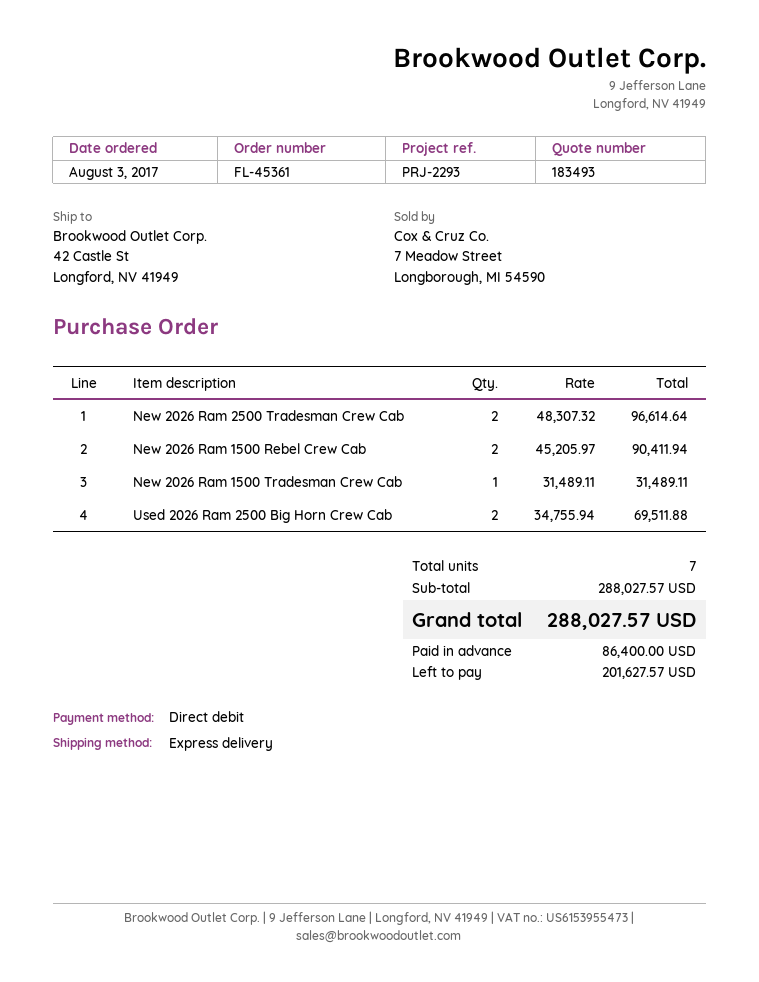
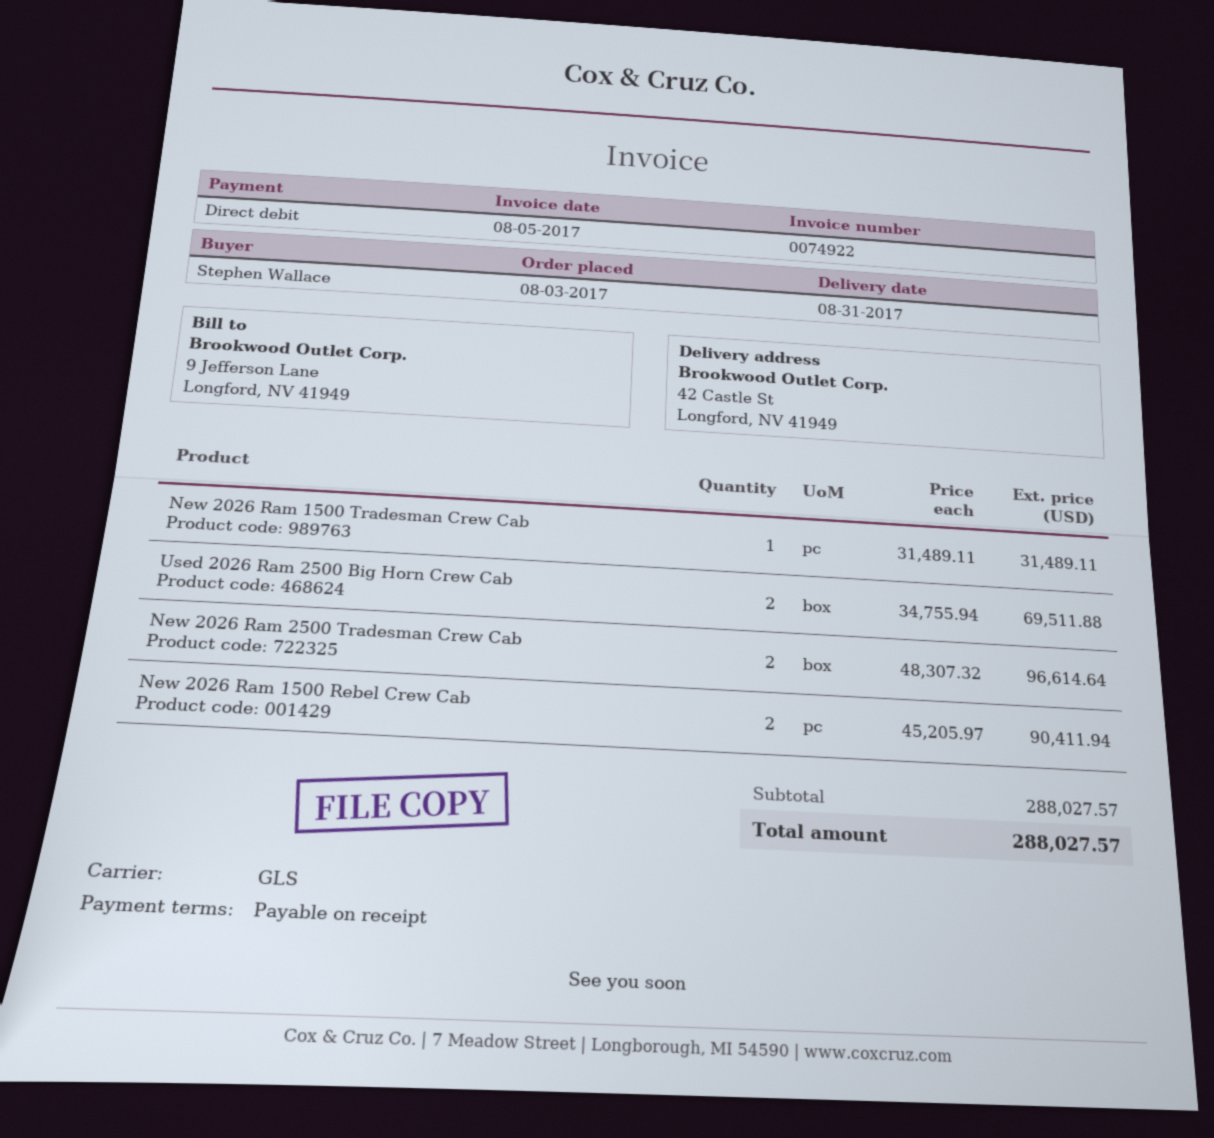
shipping method: express -> GLS

